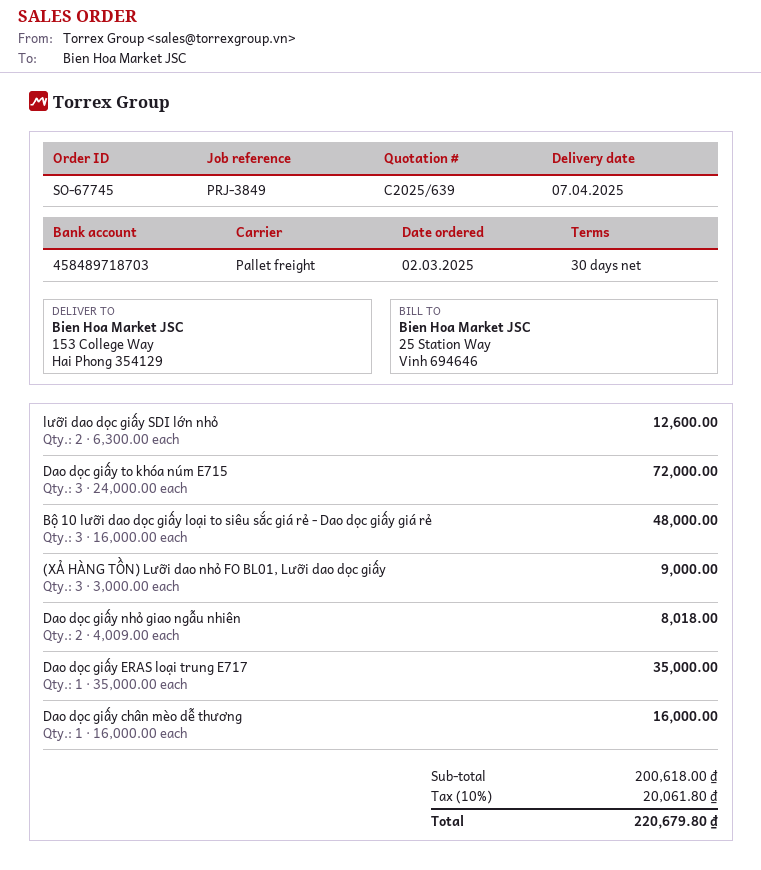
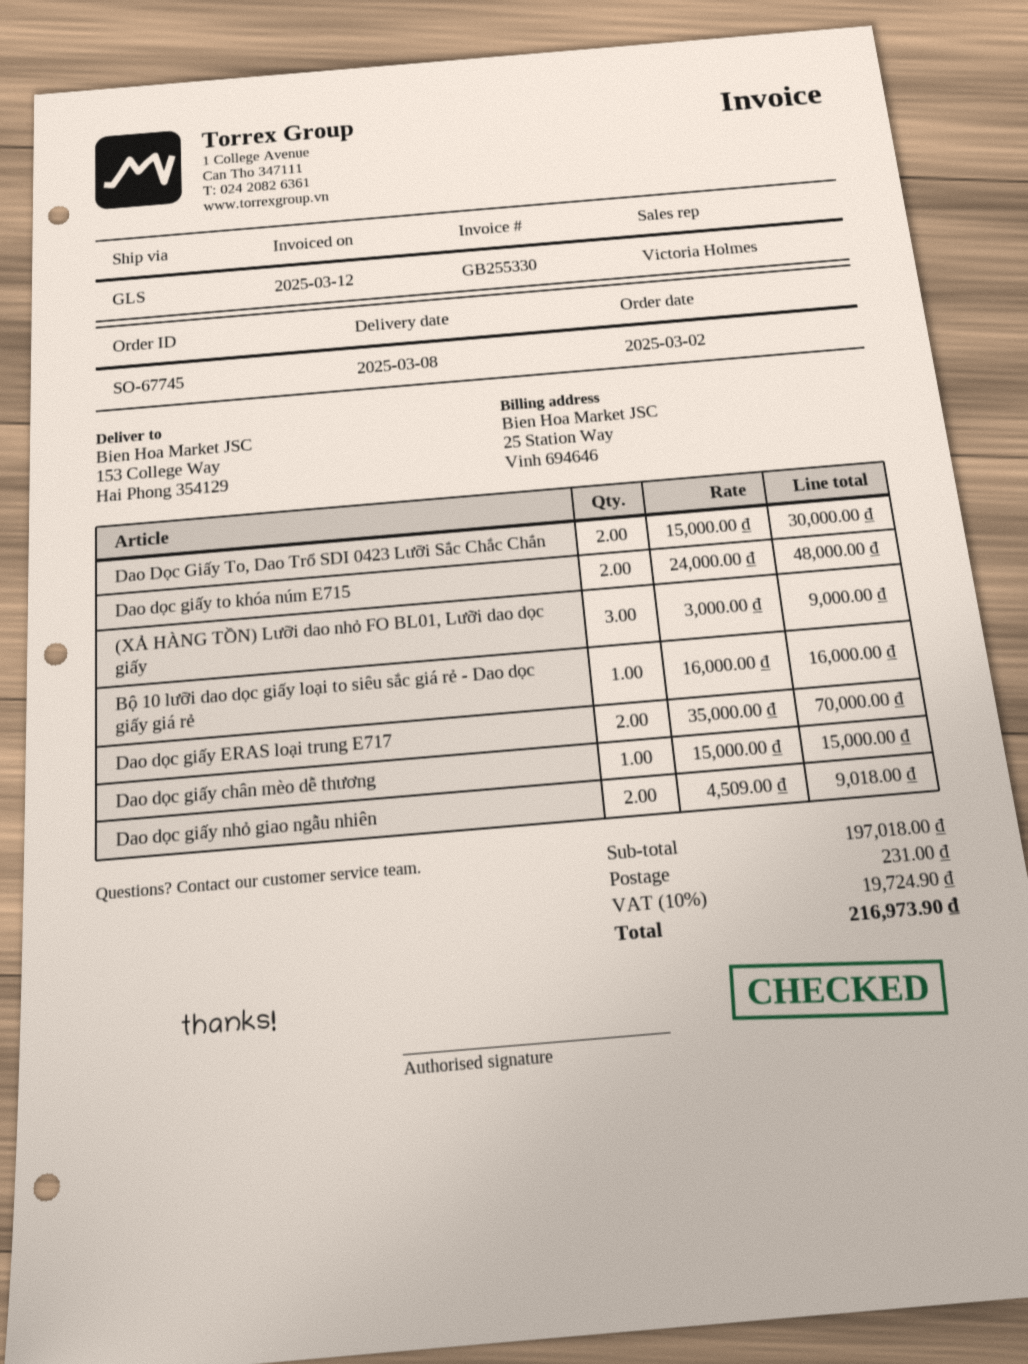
delivery date: 2025-04-07 -> 2025-03-08
shipping method: pallet freight -> GLS
lưỡi dao dọc giấy SDI lớn nhỏ: 2 x 6300.00 = 12600.00 -> none
Dao dọc giấy to khóa núm E715: 3 x 24000.00 = 72000.00 -> 2 x 24000.00 = 48000.00
Bộ 10 lưỡi dao dọc giấy loại to siêu sắc giá rẻ - Dao dọc giấy giá rẻ: 3 x 16000.00 = 48000.00 -> 1 x 16000.00 = 16000.00
Dao dọc giấy nhỏ giao ngẫu nhiên: 2 x 4009.00 = 8018.00 -> 2 x 4509.00 = 9018.00
Dao dọc giấy ERAS loại trung E717: 1 x 35000.00 = 35000.00 -> 2 x 35000.00 = 70000.00
Dao dọc giấy chân mèo dễ thương: 1 x 16000.00 = 16000.00 -> 1 x 15000.00 = 15000.00
Dao Dọc Giấy To, Dao Trổ SDI 0423 Lưỡi Sắc Chắc Chắn: none -> 2 x 15000.00 = 30000.00
subtotal: 200618.00 -> 197018.00
shipping: none -> 231.00
tax: 10% = 20061.80 -> 10% = 19724.90
total: 220679.80 -> 216973.90

